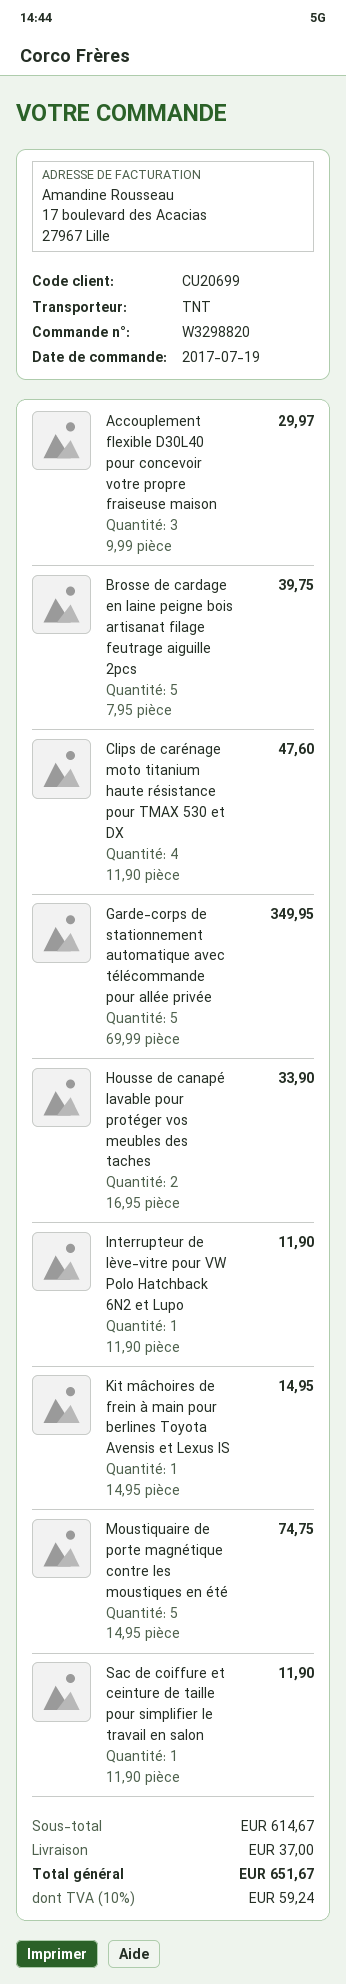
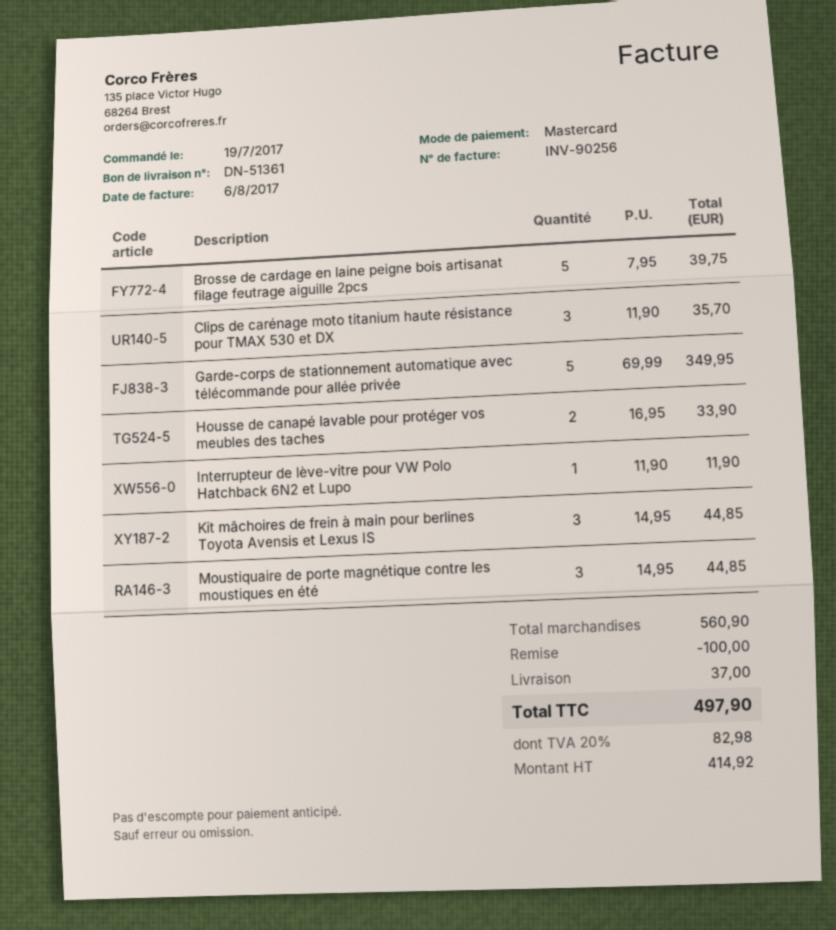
Accouplement flexible D30L40 pour concevoir votre propre fraiseuse maison: 3 x 9.99 = 29.97 -> none
Clips de carénage moto titanium haute résistance pour TMAX 530 et DX: 4 x 11.90 = 47.60 -> 3 x 11.90 = 35.70
Kit mâchoires de frein à main pour berlines Toyota Avensis et Lexus IS: 1 x 14.95 = 14.95 -> 3 x 14.95 = 44.85
Moustiquaire de porte magnétique contre les moustiques en été: 5 x 14.95 = 74.75 -> 3 x 14.95 = 44.85
Sac de coiffure et ceinture de taille pour simplifier le travail en salon: 1 x 11.90 = 11.90 -> none
subtotal: 614.67 -> 560.90
discount: none -> 100.00
tax: 10% = 59.24 -> 20% = 82.98
total: 651.67 -> 497.90

